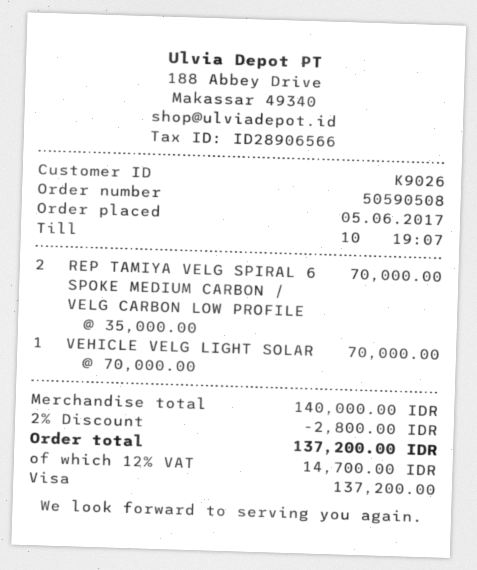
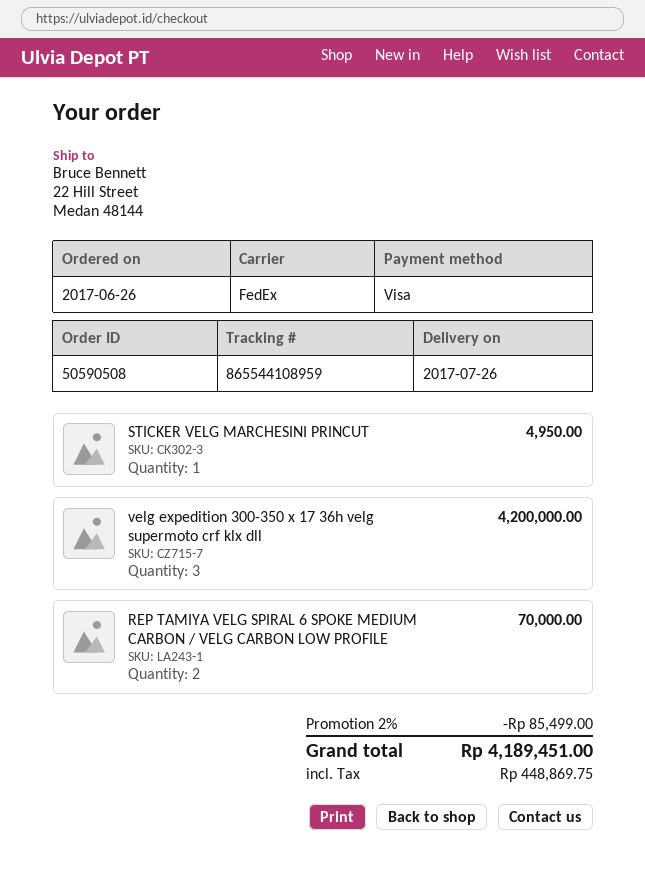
order date: 2017-06-05 -> 2017-06-26
VEHICLE VELG LIGHT SOLAR: 1 for 70000.00 -> none
STICKER VELG MARCHESINI PRINCUT: none -> 1 for 4950.00
velg expedition 300-350 x 17 36h velg supermoto crf klx dll: none -> 3 for 4200000.00
discount: 2% = 2800.00 -> 2% = 85499.00
tax: 14700.00 -> 448869.75
total: 137200.00 -> 4189451.00

